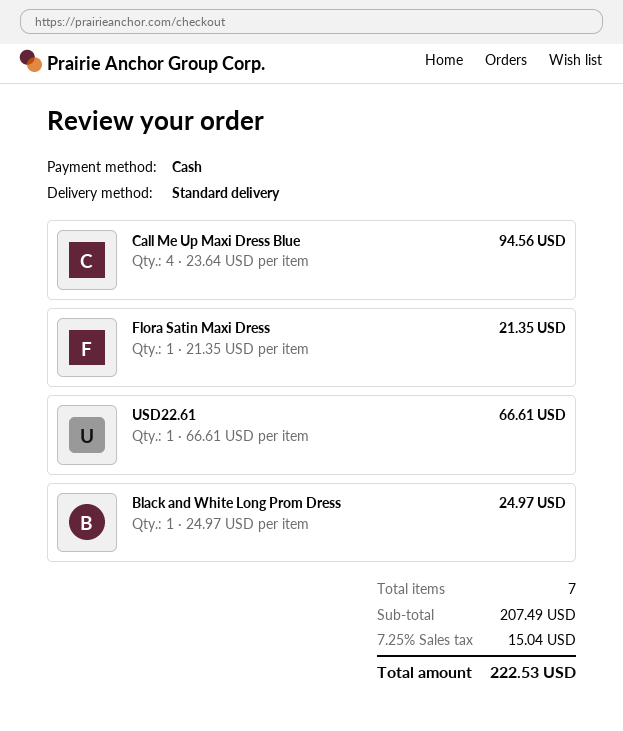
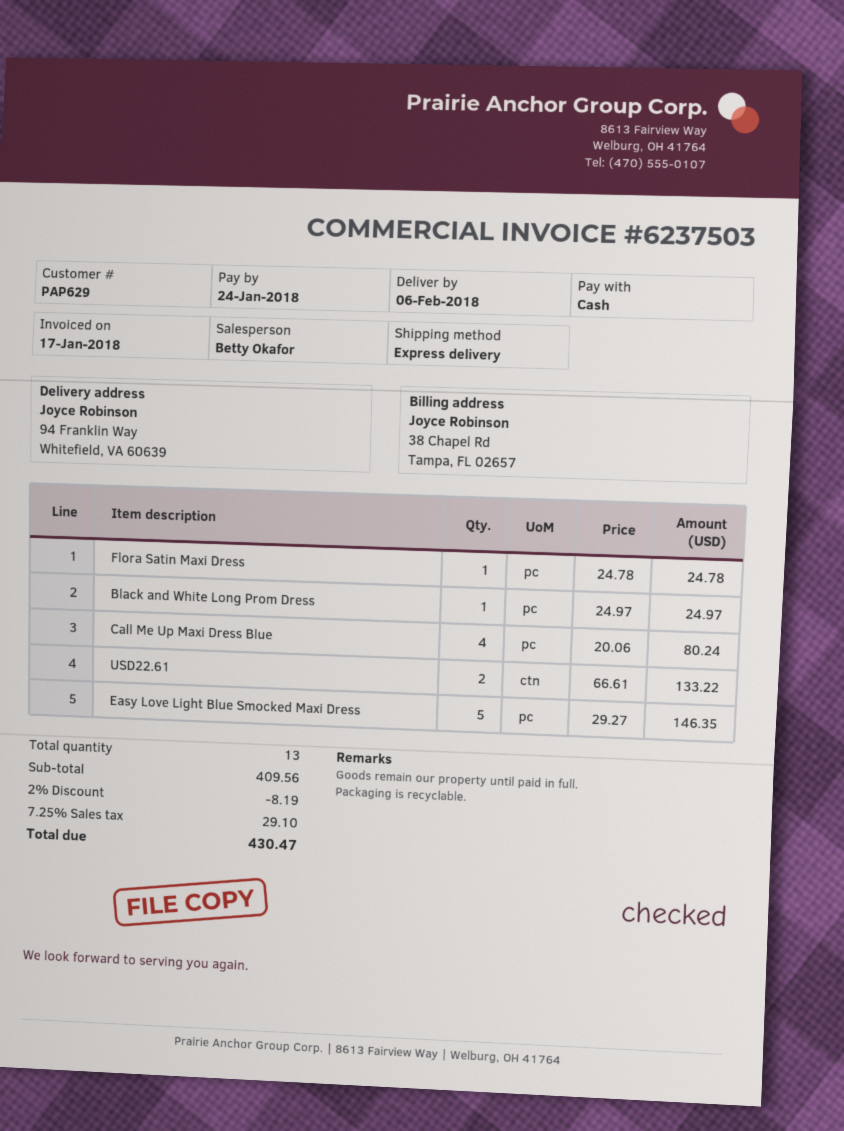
shipping method: standard -> express
Call Me Up Maxi Dress Blue: 4 x 23.64 = 94.56 -> 4 x 20.06 = 80.24
Flora Satin Maxi Dress: 1 x 21.35 = 21.35 -> 1 x 24.78 = 24.78
USD22.61: 1 x 66.61 = 66.61 -> 2 x 66.61 = 133.22
Easy Love Light Blue Smocked Maxi Dress: none -> 5 x 29.27 = 146.35
total quantity: 7 -> 13
subtotal: 207.49 -> 409.56
discount: none -> 2% = 8.19
tax: 7.25% = 15.04 -> 7.25% = 29.10
total: 222.53 -> 430.47

